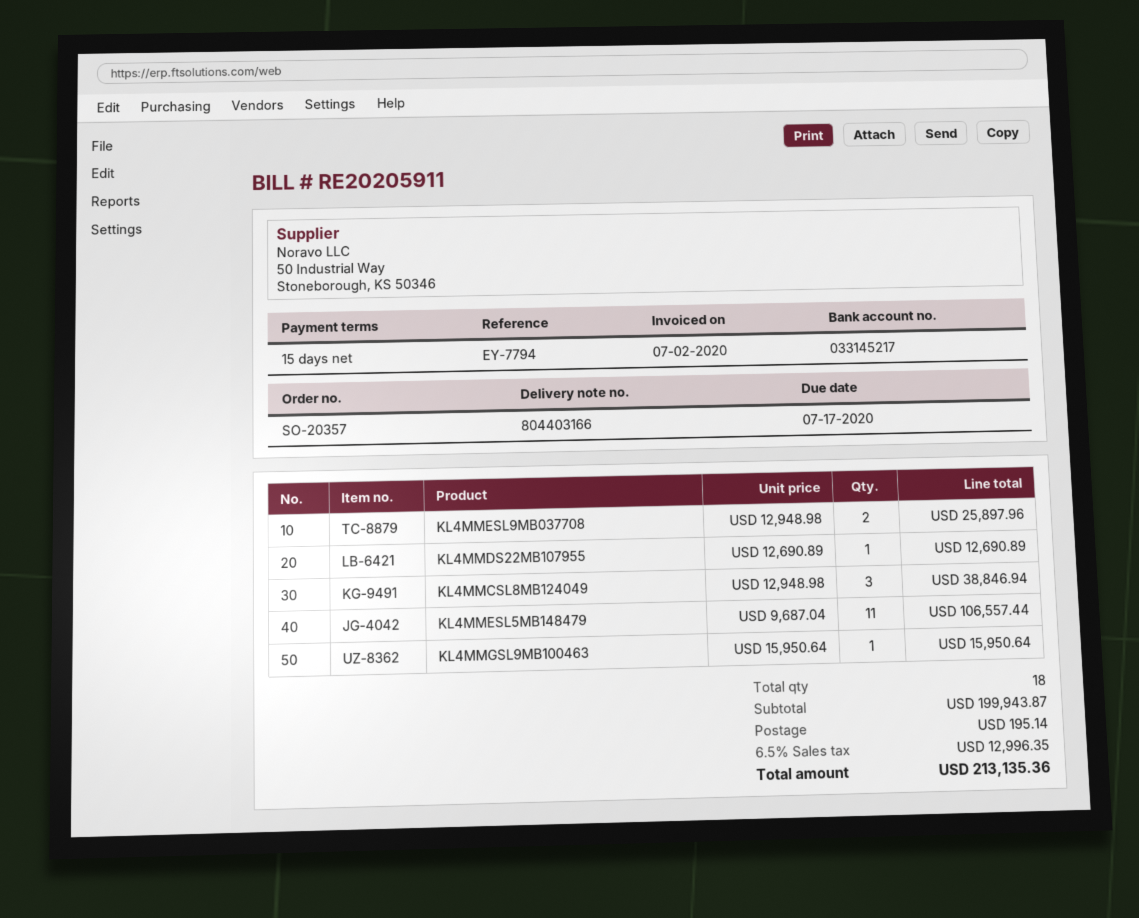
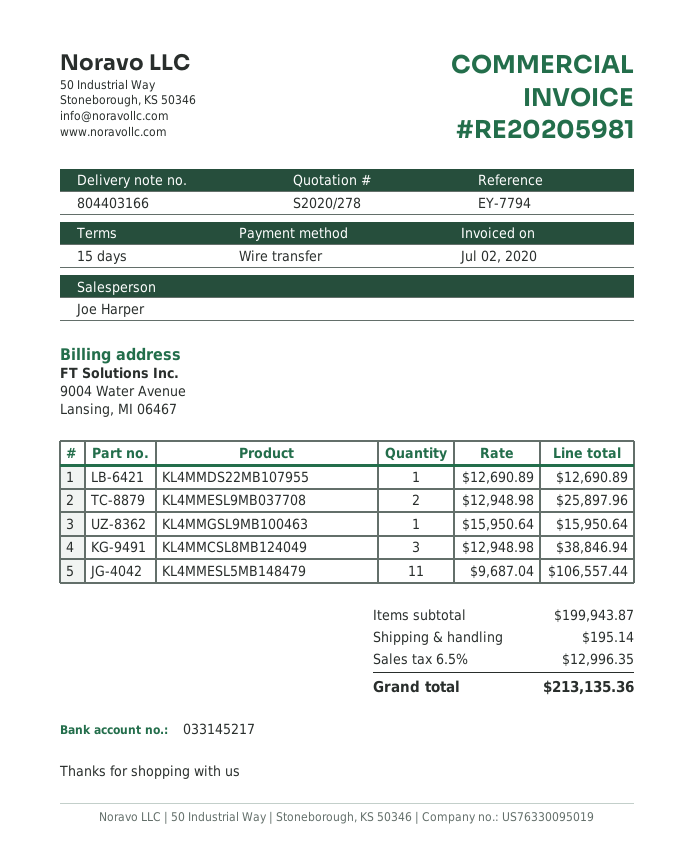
invoice number: RE20205911 -> RE20205981

